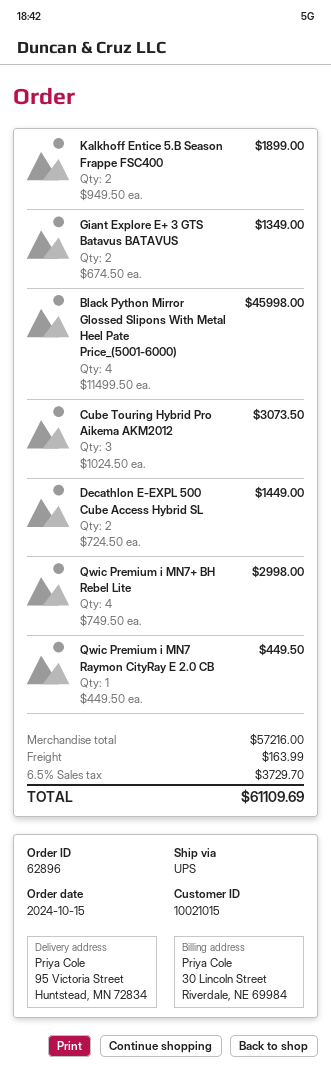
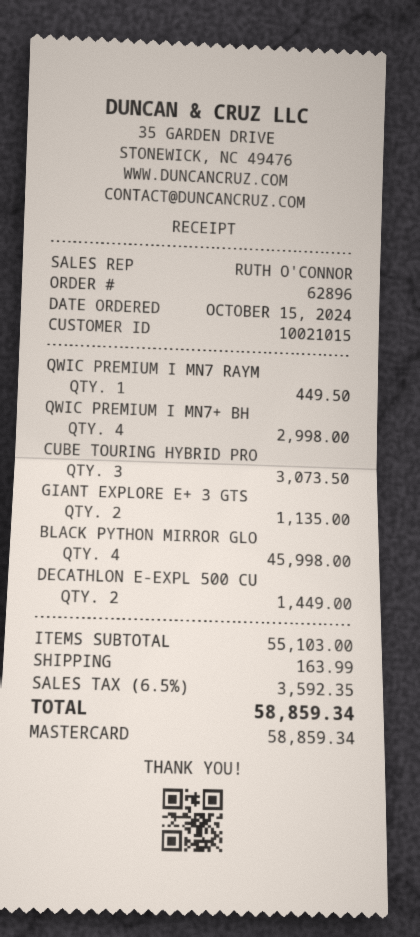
Kalkhoff Entice 5.B Season Frappe FSC400: 2 for 1899.00 -> none
Giant Explore E+ 3 GTS Batavus BATAVUS: 2 for 1349.00 -> 2 for 1135.00
subtotal: 57216.00 -> 55103.00
tax: 6.5% = 3729.70 -> 6.5% = 3592.35
total: 61109.69 -> 58859.34

